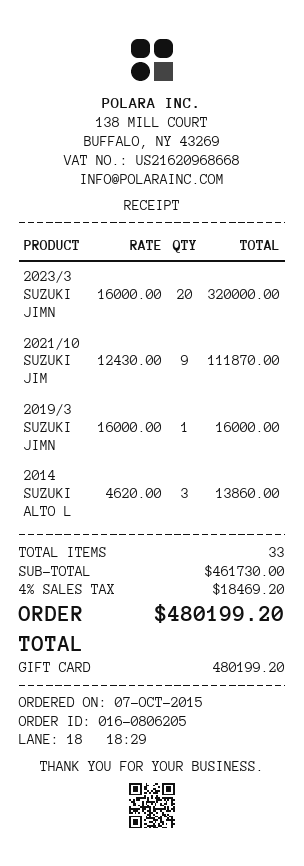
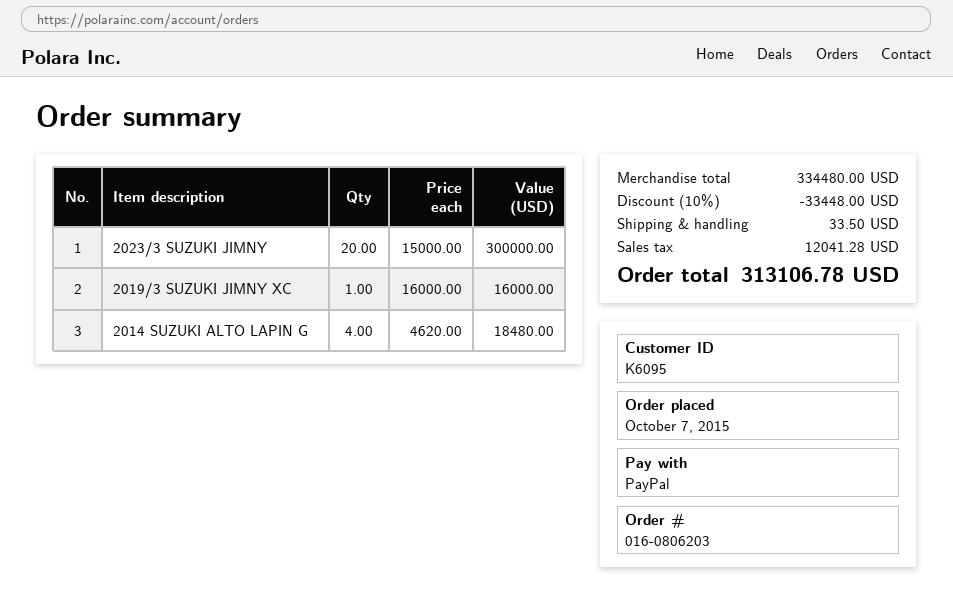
order number: 016-0806205 -> 016-0806203
payment method: gift card -> PayPal
2023/3 SUZUKI JIMN: 20 x 16000.00 = 320000.00 -> 20 x 15000.00 = 300000.00
2021/10 SUZUKI JIM: 9 x 12430.00 = 111870.00 -> none
2014 SUZUKI ALTO L: 3 x 4620.00 = 13860.00 -> 4 x 4620.00 = 18480.00
subtotal: 461730.00 -> 334480.00
discount: none -> 10% = 33448.00
shipping: none -> 33.50
tax: 18469.20 -> 12041.28
total: 480199.20 -> 313106.78

